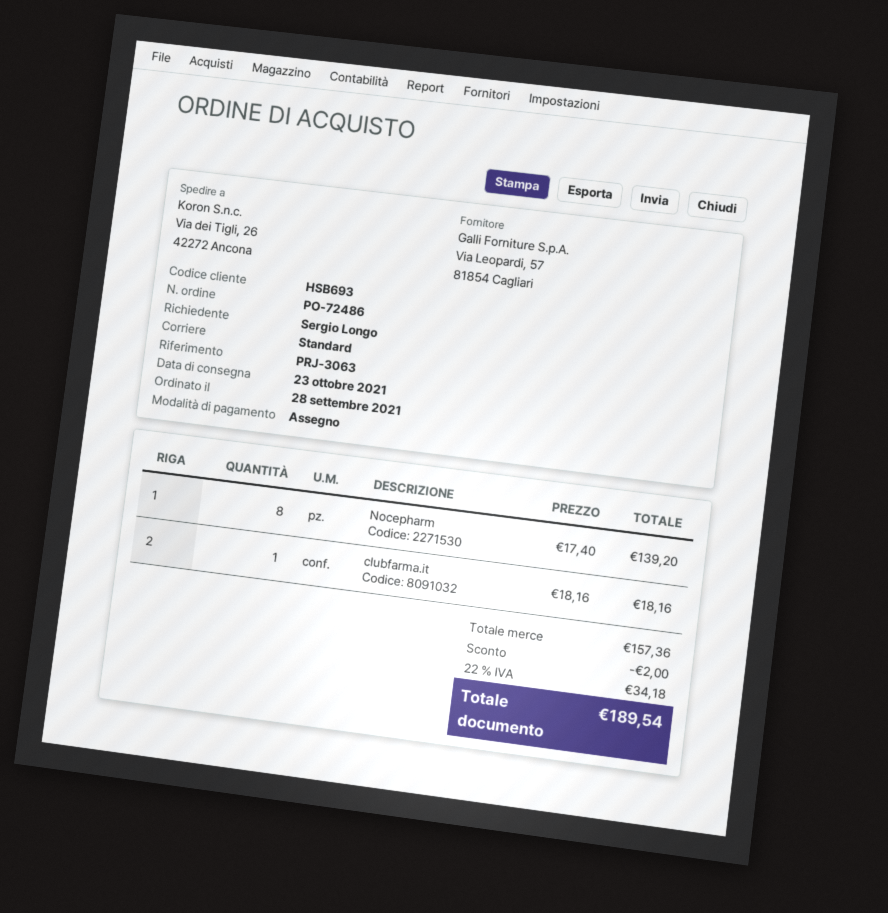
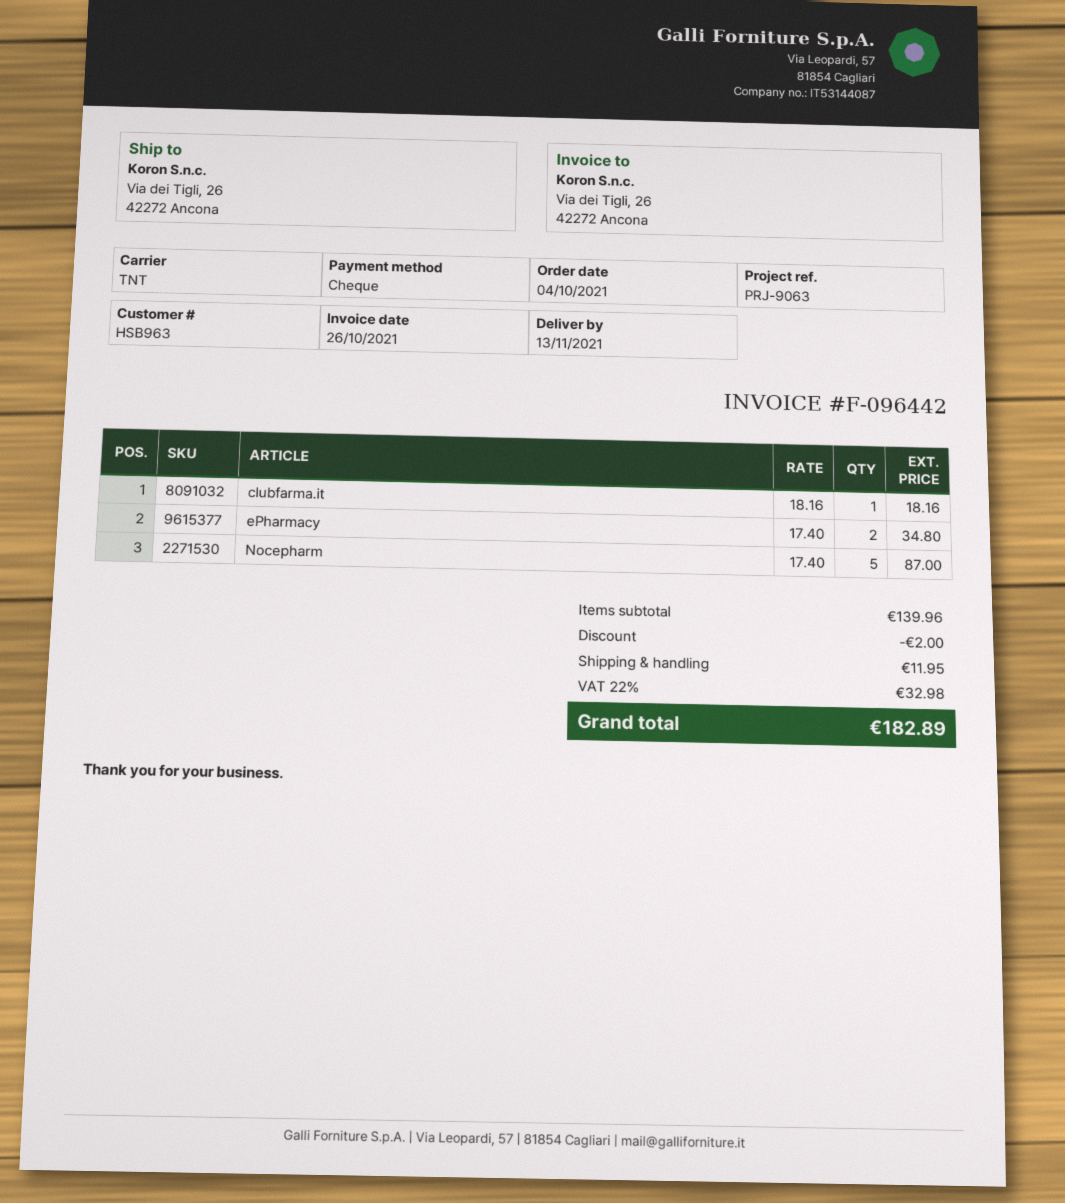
order date: 2021-09-28 -> 2021-10-04
delivery date: 2021-10-23 -> 2021-11-13
customer number: HSB693 -> HSB963
reference: PRJ-3063 -> PRJ-9063
shipping method: standard -> TNT
Nocepharm: 8 x 17.40 = 139.20 -> 5 x 17.40 = 87.00
ePharmacy: none -> 2 x 17.40 = 34.80
subtotal: 157.36 -> 139.96
shipping: none -> 11.95
tax: 22% = 34.18 -> 22% = 32.98
total: 189.54 -> 182.89

